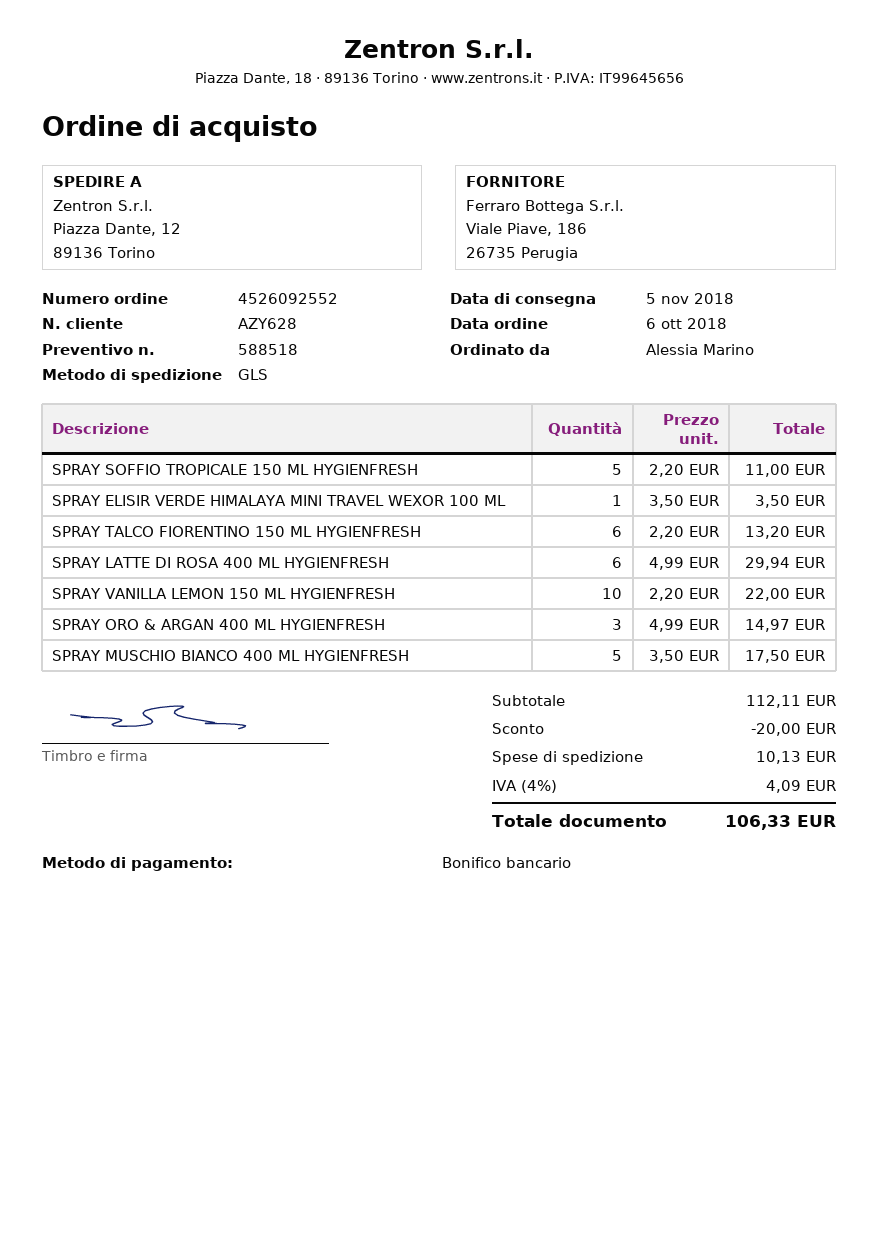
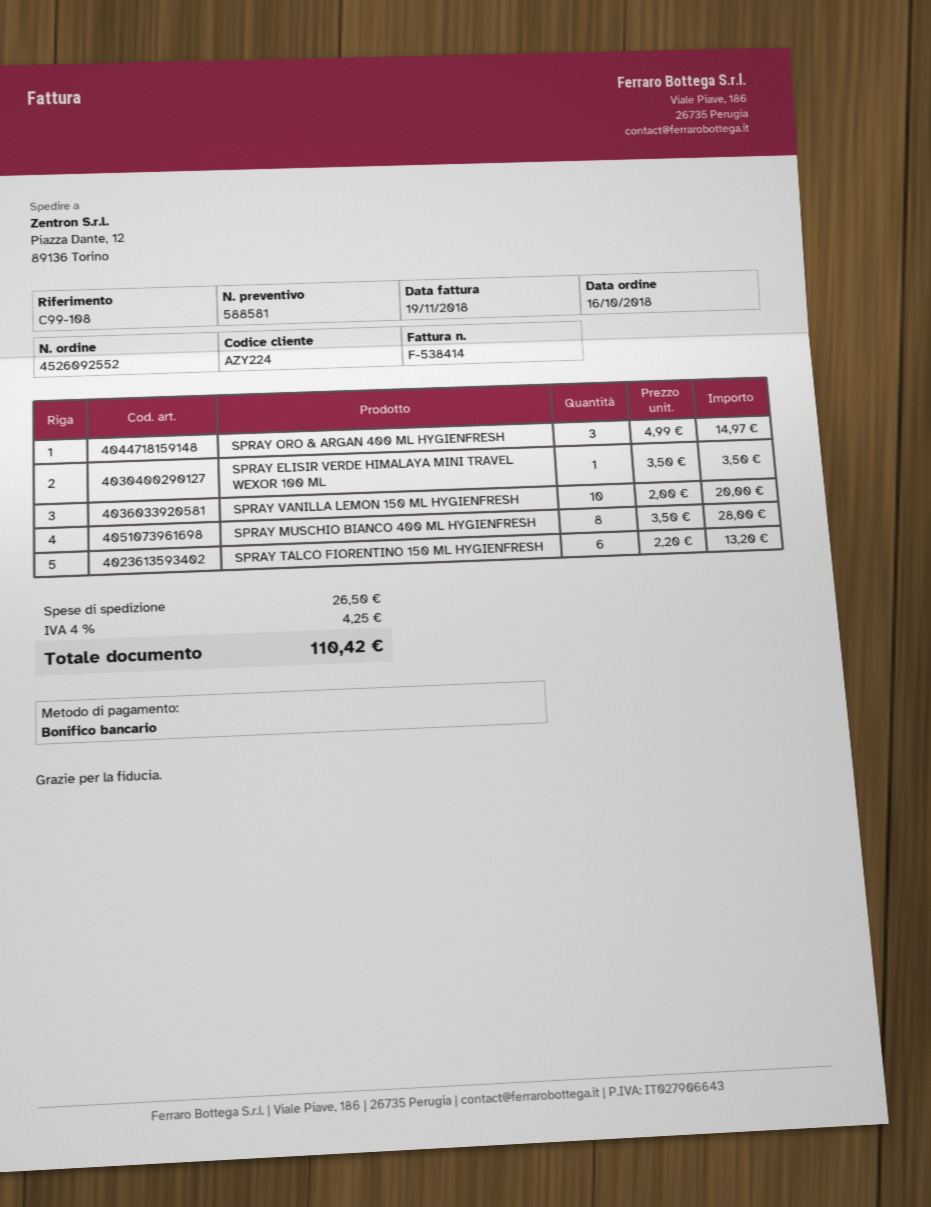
quote number: 588518 -> 588581
order date: 2018-10-06 -> 2018-10-16
customer number: AZY628 -> AZY224
SPRAY SOFFIO TROPICALE 150 ML HYGIENFRESH: 5 x 2.20 = 11.00 -> none
SPRAY LATTE DI ROSA 400 ML HYGIENFRESH: 6 x 4.99 = 29.94 -> none
SPRAY VANILLA LEMON 150 ML HYGIENFRESH: 10 x 2.20 = 22.00 -> 10 x 2.00 = 20.00
SPRAY MUSCHIO BIANCO 400 ML HYGIENFRESH: 5 x 3.50 = 17.50 -> 8 x 3.50 = 28.00
discount: 20.00 -> none
shipping: 10.13 -> 26.50
tax: 4% = 4.09 -> 4% = 4.25
total: 106.33 -> 110.42

